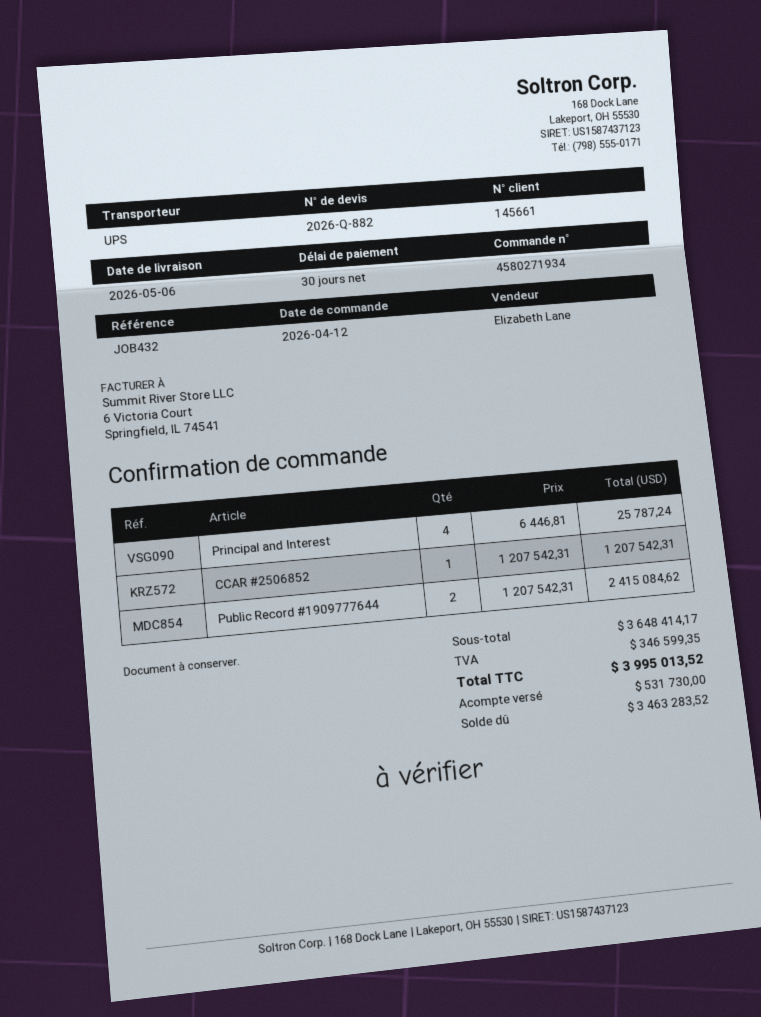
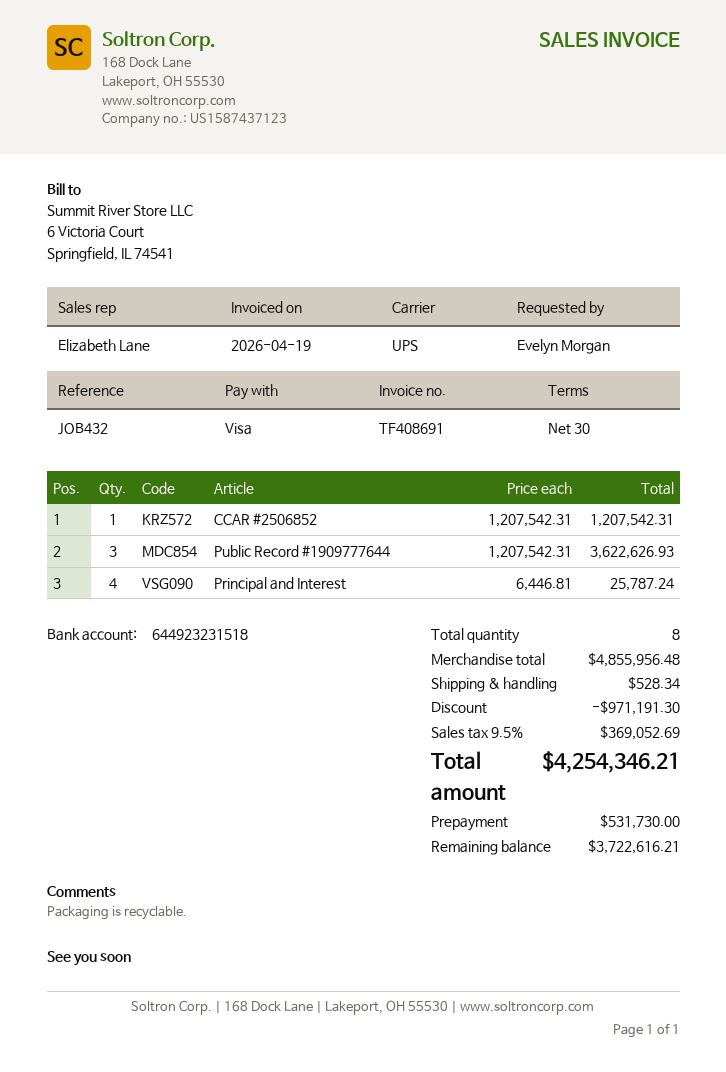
Public Record #1909777644: 2 x 1207542.31 = 2415084.62 -> 3 x 1207542.31 = 3622626.93
subtotal: 3648414.17 -> 4855956.48
discount: none -> 971191.30
shipping: none -> 528.34
tax: 346599.35 -> 369052.69
total: 3995013.52 -> 4254346.21
balance: 3463283.52 -> 3722616.21

